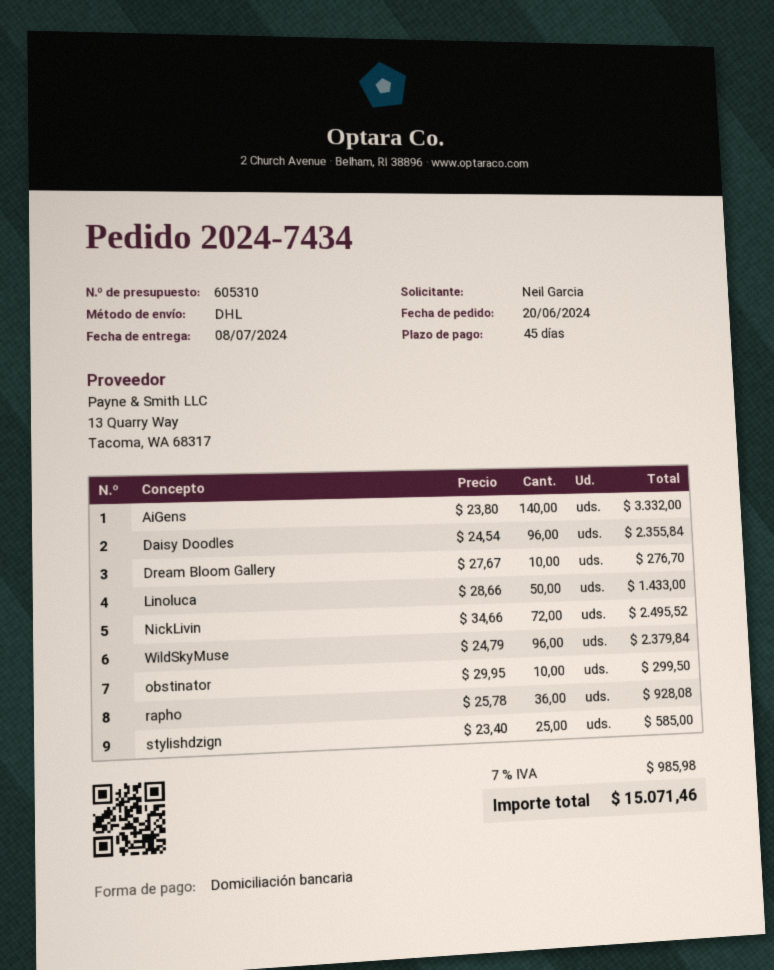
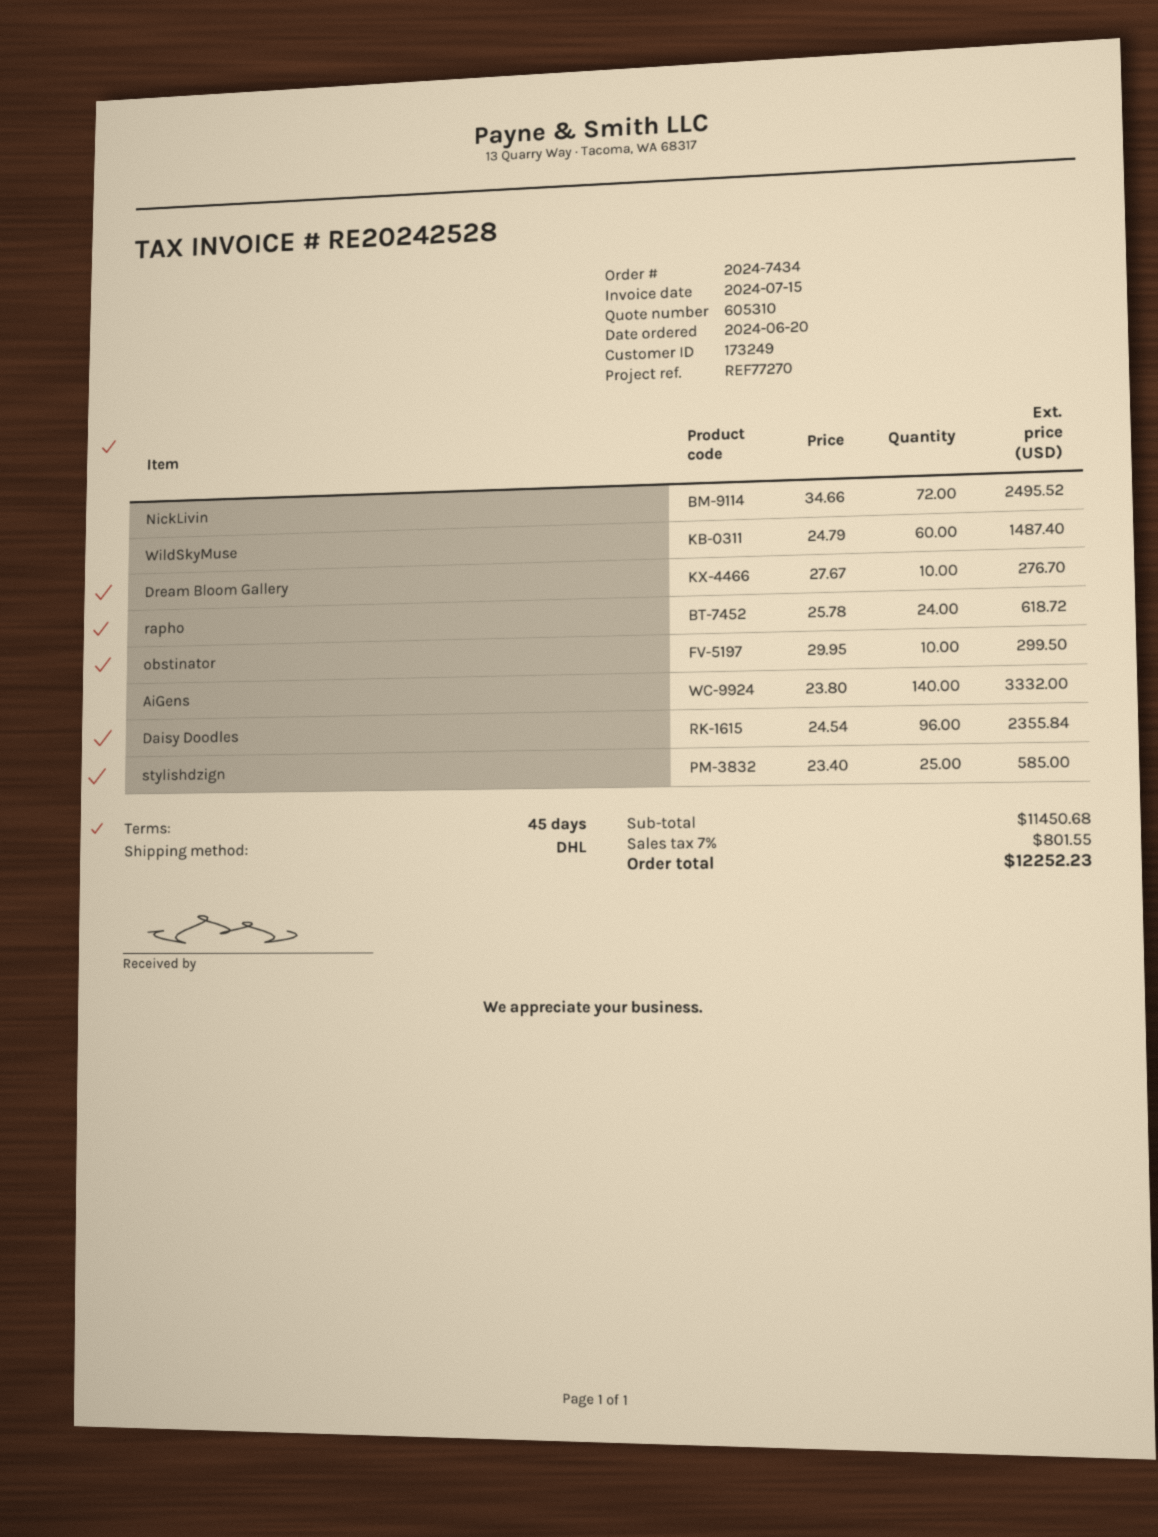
Linoluca: 50 x 28.66 = 1433.00 -> none
WildSkyMuse: 96 x 24.79 = 2379.84 -> 60 x 24.79 = 1487.40
rapho: 36 x 25.78 = 928.08 -> 24 x 25.78 = 618.72
tax: 7% = 985.98 -> 7% = 801.55
total: 15071.46 -> 12252.23

